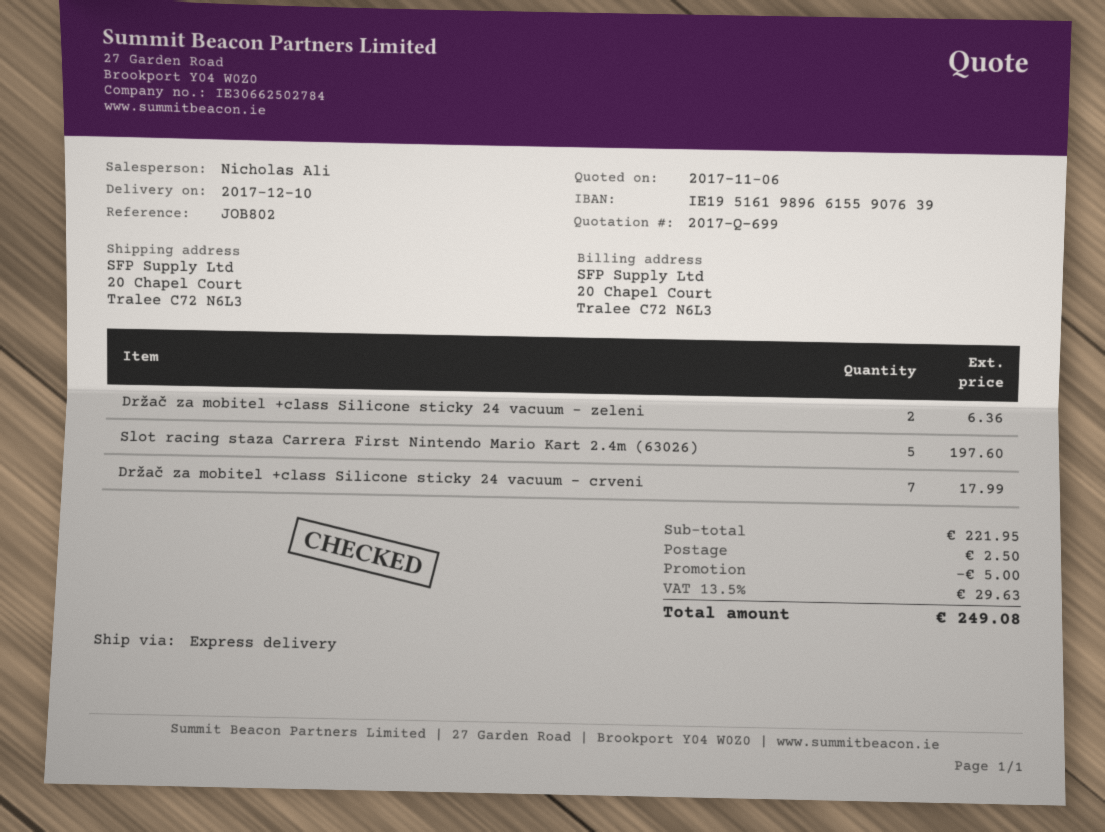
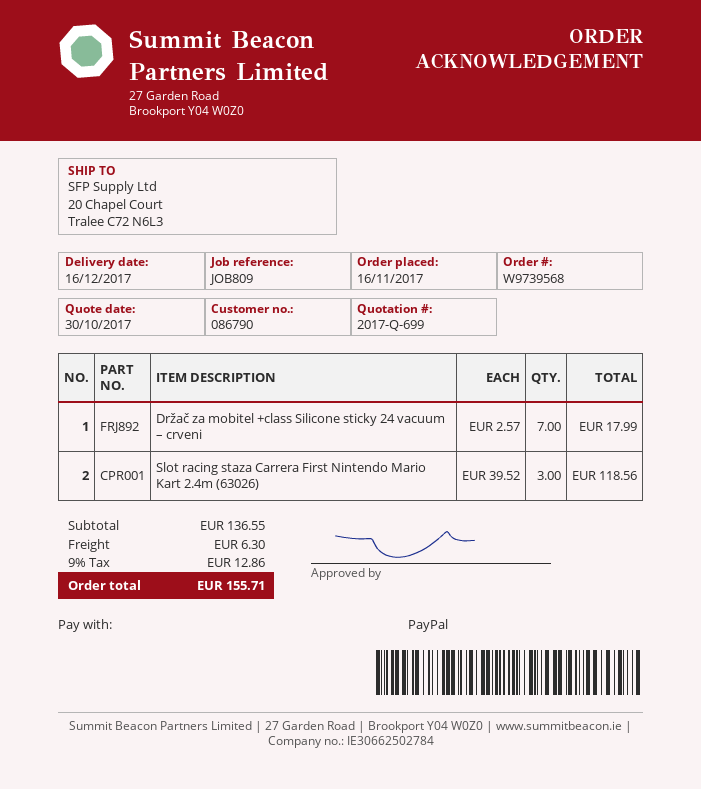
quote date: 2017-11-06 -> 2017-10-30
delivery date: 2017-12-10 -> 2017-12-16
reference: JOB802 -> JOB809
Držač za mobitel +class Silicone sticky 24 vacuum – zeleni: 2 for 6.36 -> none
Slot racing staza Carrera First Nintendo Mario Kart 2.4m (63026): 5 for 197.60 -> 3 for 118.56
subtotal: 221.95 -> 136.55
discount: 5.00 -> none
shipping: 2.50 -> 6.30
tax: 13.5% = 29.63 -> 9% = 12.86
total: 249.08 -> 155.71

